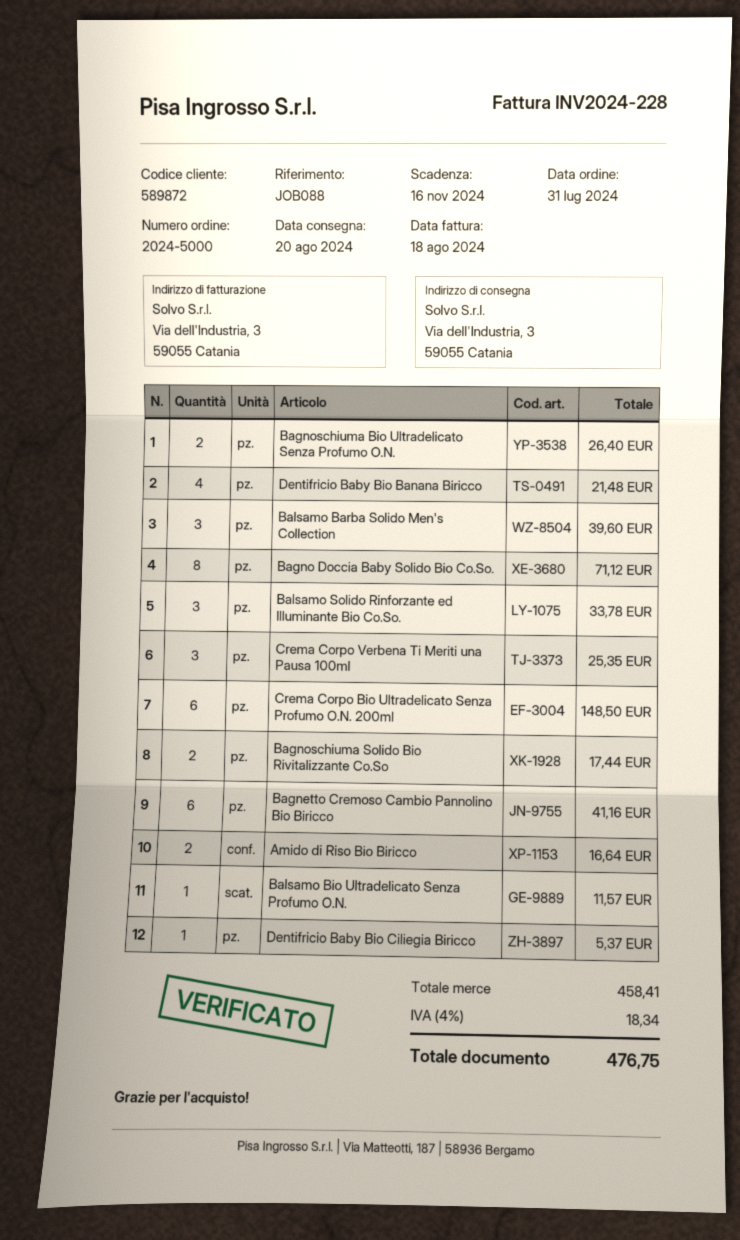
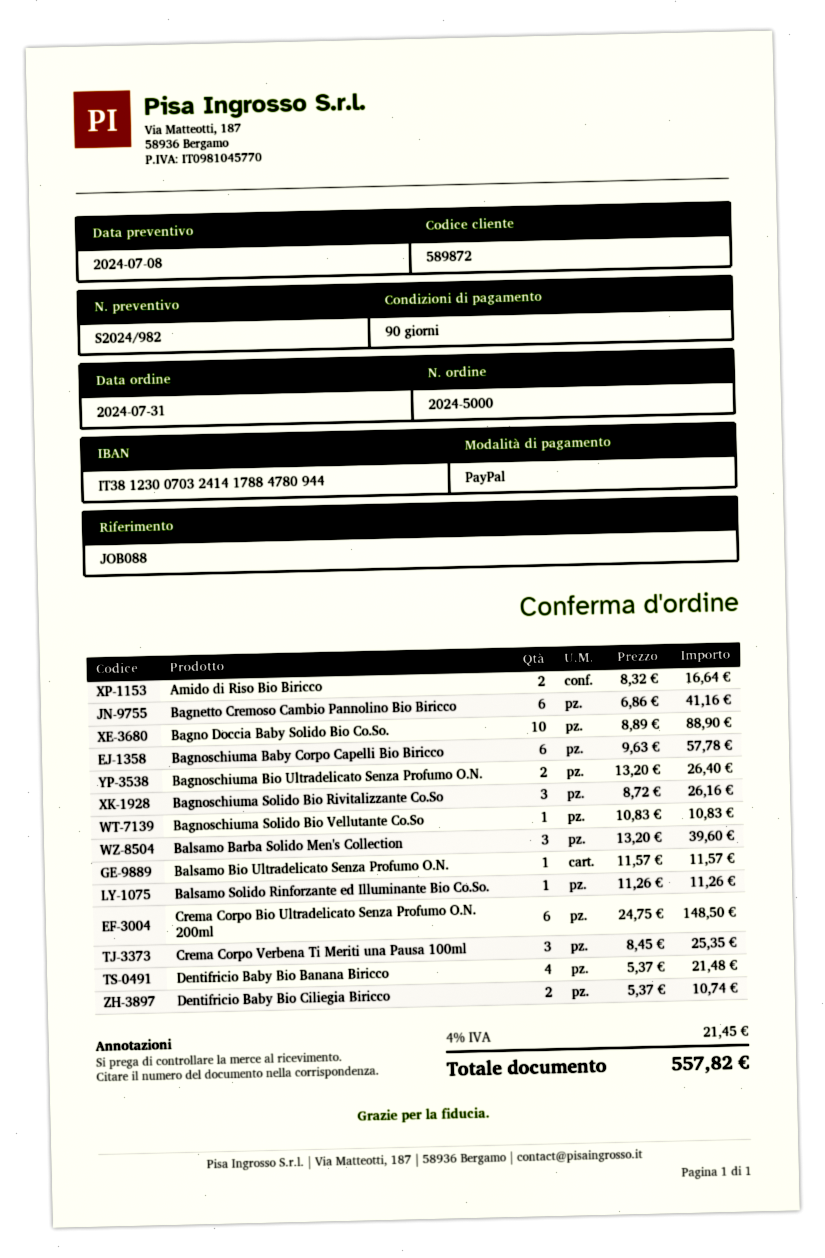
Bagno Doccia Baby Solido Bio Co.So.: 8 for 71.12 -> 10 for 88.90
Balsamo Solido Rinforzante ed Illuminante Bio Co.So.: 3 for 33.78 -> 1 for 11.26
Bagnoschiuma Solido Bio Rivitalizzante Co.So: 2 for 17.44 -> 3 for 26.16
Dentifricio Baby Bio Ciliegia Biricco: 1 for 5.37 -> 2 for 10.74
Bagnoschiuma Baby Corpo Capelli Bio Biricco: none -> 6 for 57.78
Bagnoschiuma Solido Bio Vellutante Co.So: none -> 1 for 10.83
tax: 4% = 18.34 -> 4% = 21.45
total: 476.75 -> 557.82

